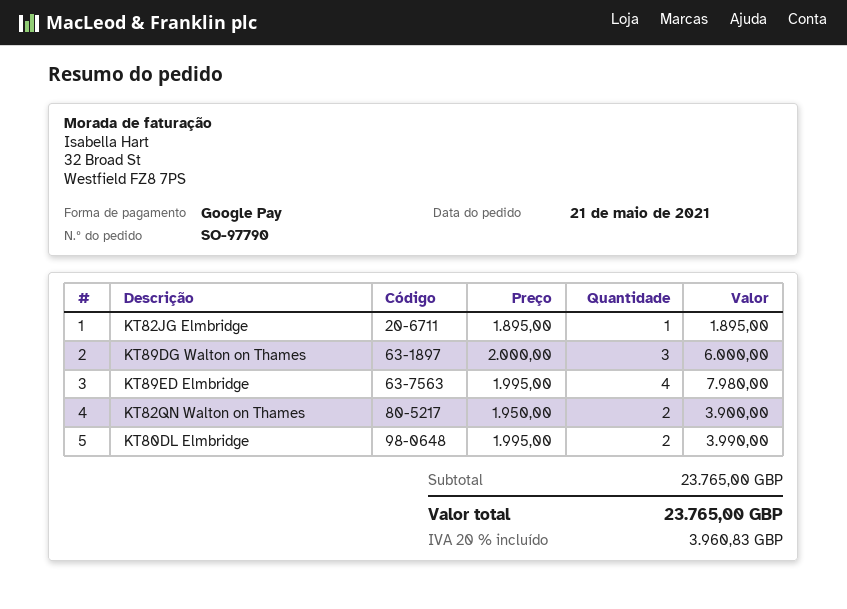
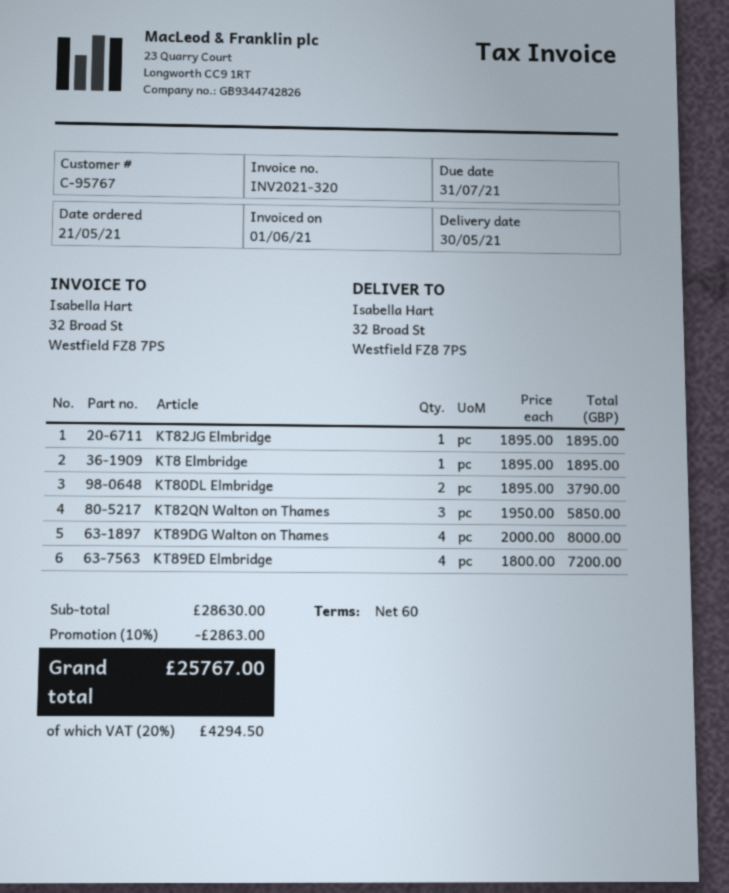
KT89DG Walton on Thames: 3 x 2000.00 = 6000.00 -> 4 x 2000.00 = 8000.00
KT89ED Elmbridge: 4 x 1995.00 = 7980.00 -> 4 x 1800.00 = 7200.00
KT82QN Walton on Thames: 2 x 1950.00 = 3900.00 -> 3 x 1950.00 = 5850.00
KT80DL Elmbridge: 2 x 1995.00 = 3990.00 -> 2 x 1895.00 = 3790.00
KT8 Elmbridge: none -> 1 x 1895.00 = 1895.00
subtotal: 23765.00 -> 28630.00
discount: none -> 10% = 2863.00
tax: 20% = 3960.83 -> 20% = 4294.50
total: 23765.00 -> 25767.00

